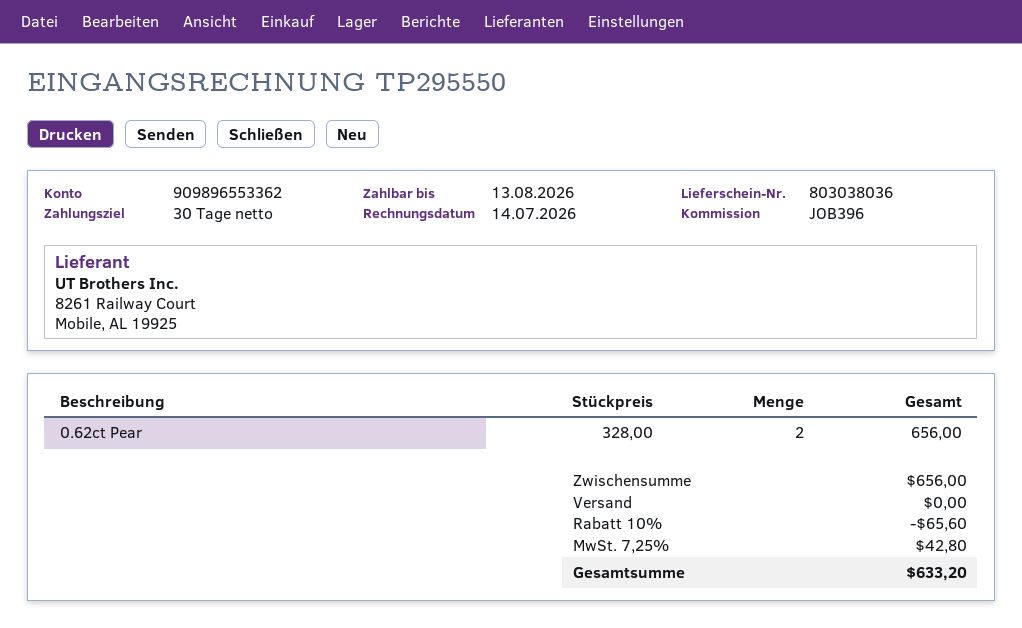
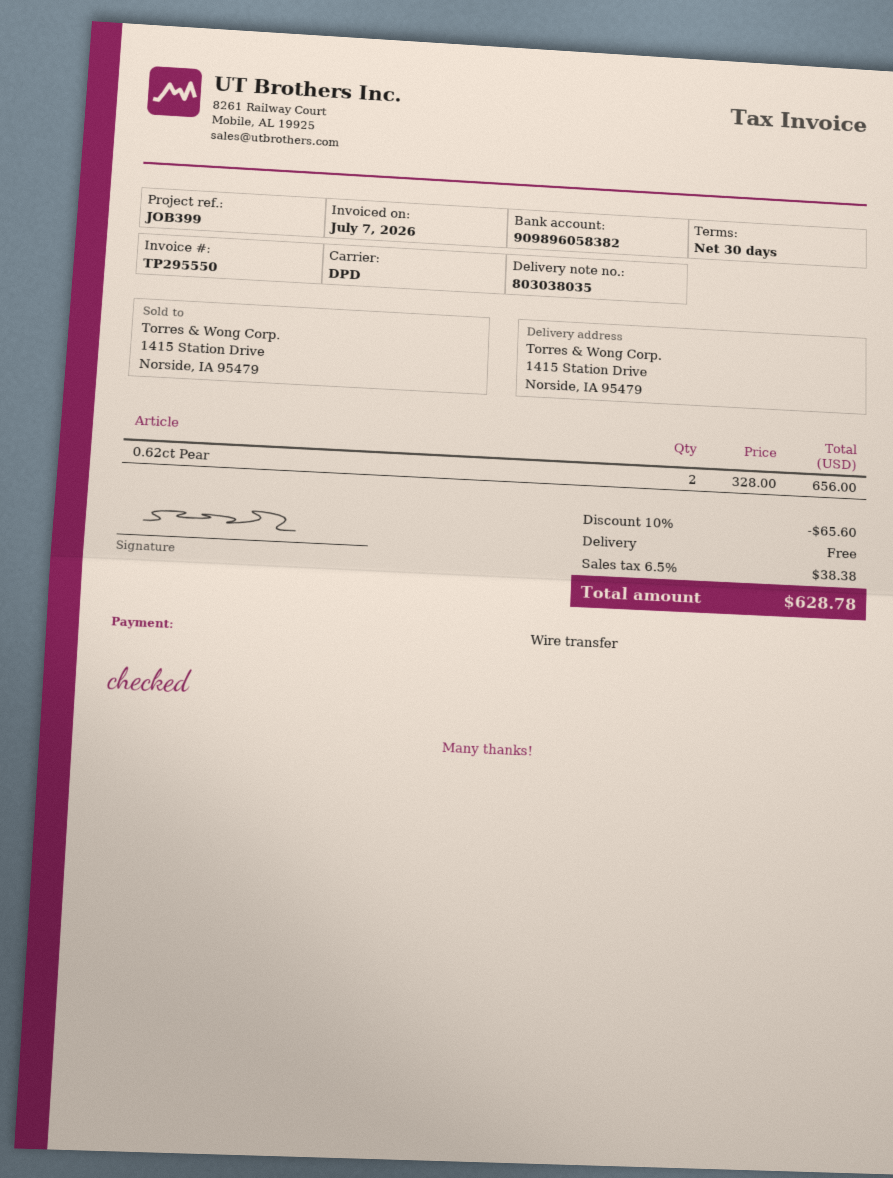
delivery note number: 803038036 -> 803038035
invoice date: 2026-07-14 -> 2026-07-07
reference: JOB396 -> JOB399
bank account: 909896553362 -> 909896058382
tax: 7.25% = 42.80 -> 6.5% = 38.38
total: 633.20 -> 628.78

